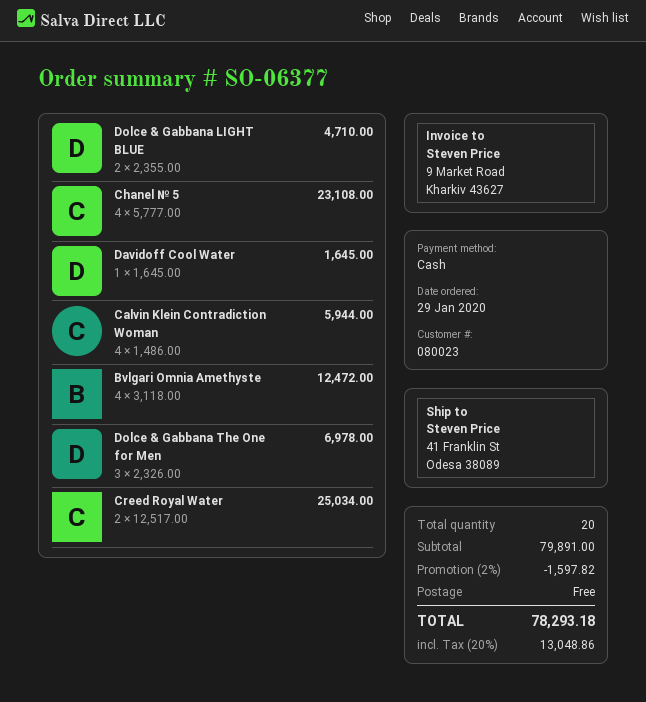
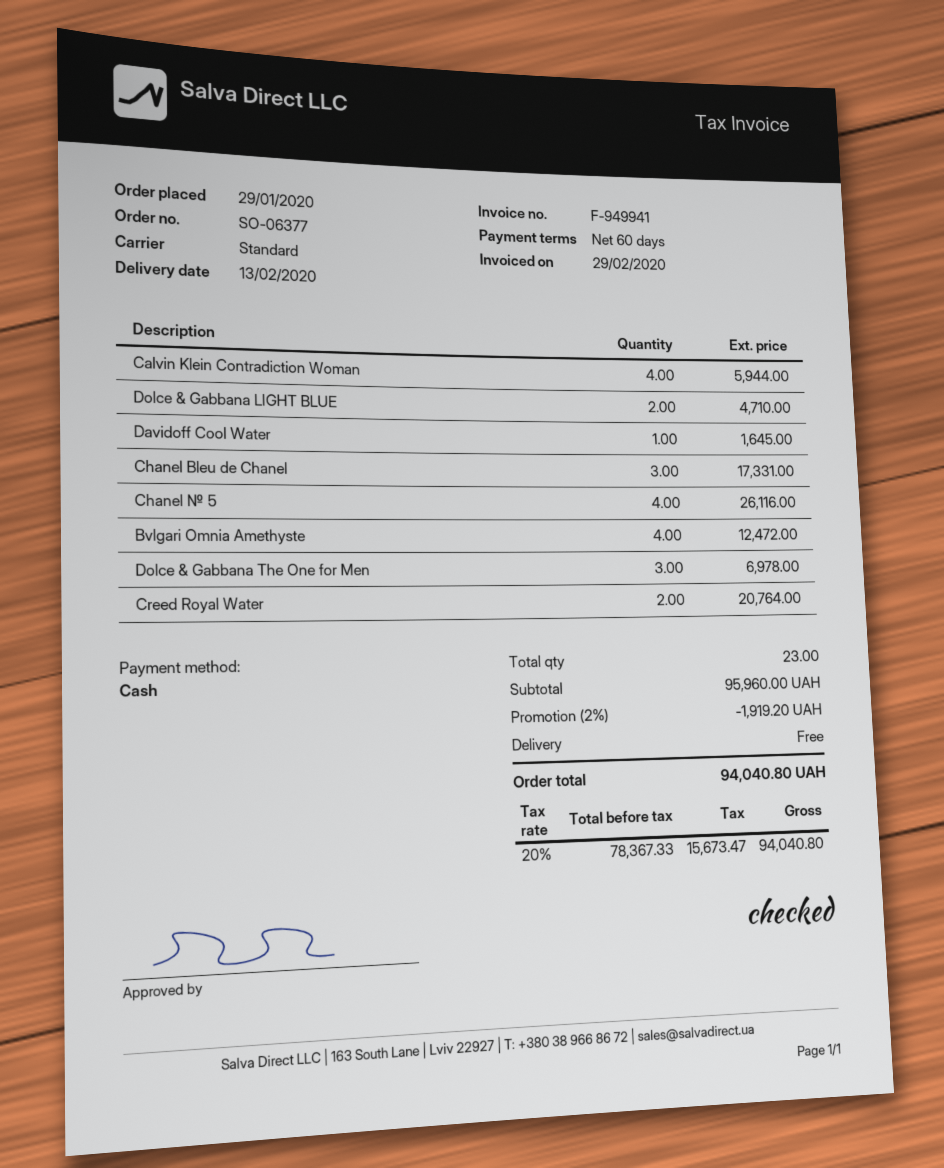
Chanel № 5: 4 for 23108.00 -> 4 for 26116.00
Creed Royal Water: 2 for 25034.00 -> 2 for 20764.00
Chanel Bleu de Chanel: none -> 3 for 17331.00
total quantity: 20 -> 23
subtotal: 79891.00 -> 95960.00
discount: 2% = 1597.82 -> 2% = 1919.20
tax: 20% = 13048.86 -> 20% = 15673.47
total: 78293.18 -> 94040.80

